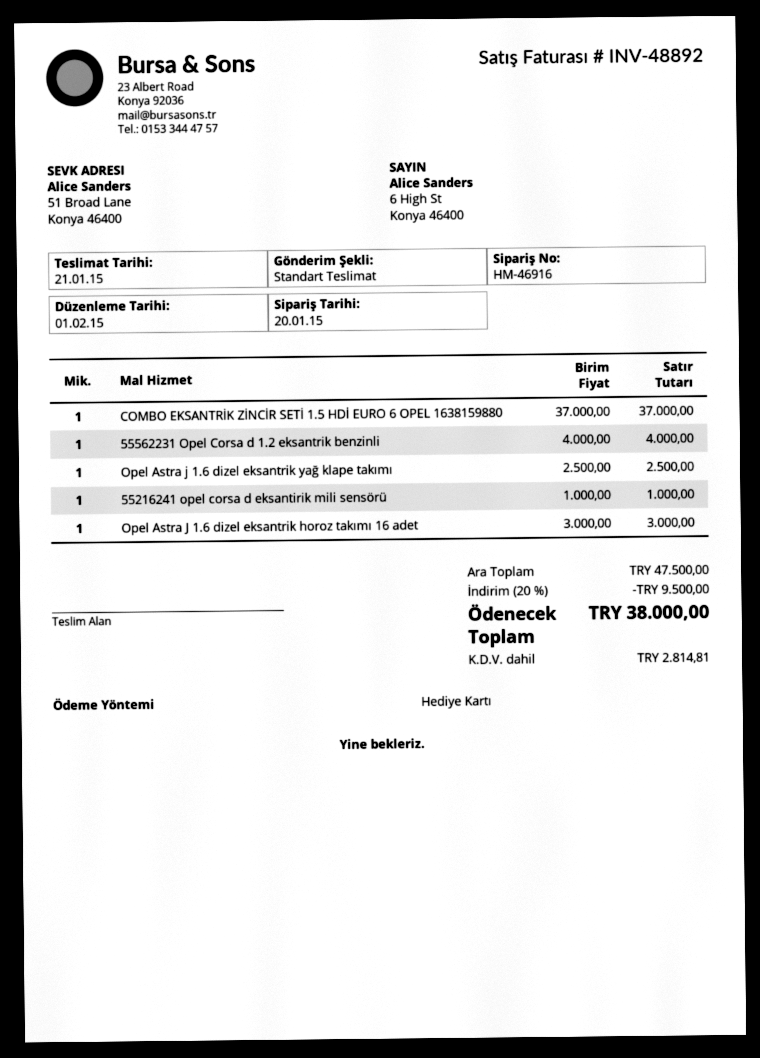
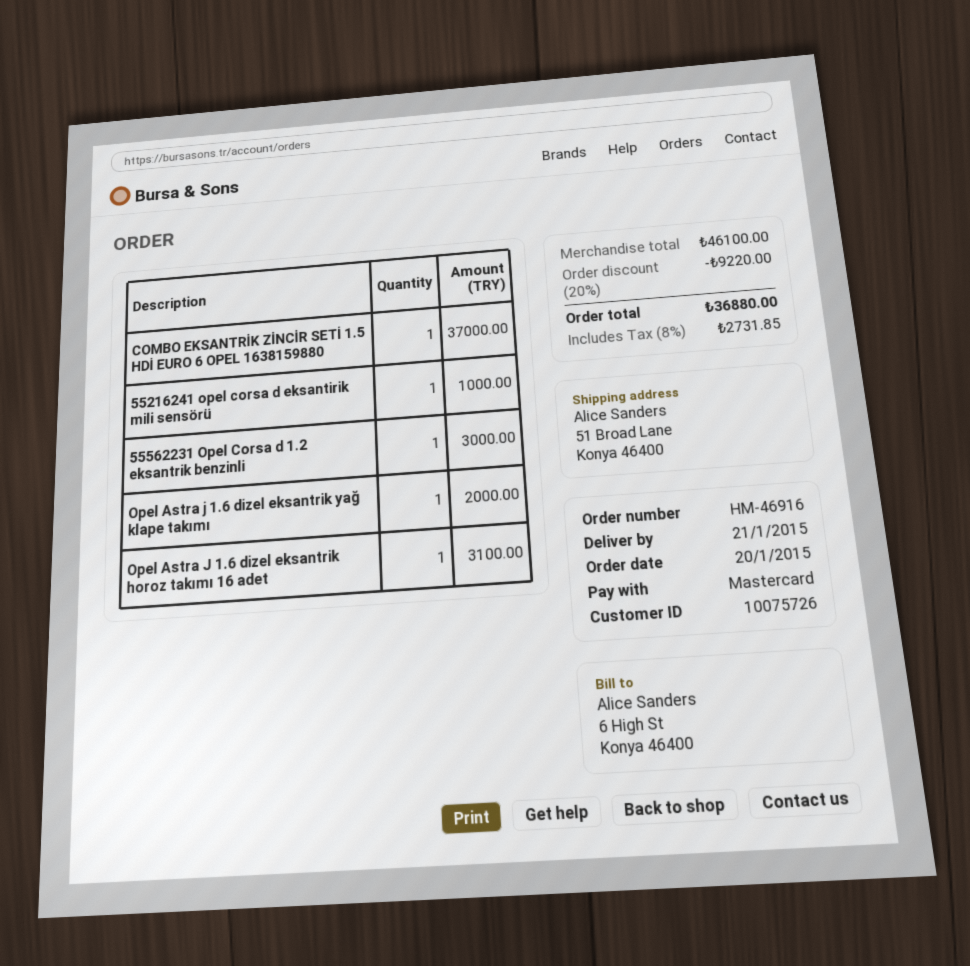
payment method: gift card -> Mastercard
55562231 Opel Corsa d 1.2 eksantrik benzinli: 1 for 4000.00 -> 1 for 3000.00
Opel Astra j 1.6 dizel eksantrik yağ klape takımı: 1 for 2500.00 -> 1 for 2000.00
Opel Astra J 1.6 dizel eksantrik horoz takımı 16 adet: 1 for 3000.00 -> 1 for 3100.00
subtotal: 47500.00 -> 46100.00
discount: 20% = 9500.00 -> 20% = 9220.00
tax: 2814.81 -> 2731.85
total: 38000.00 -> 36880.00

